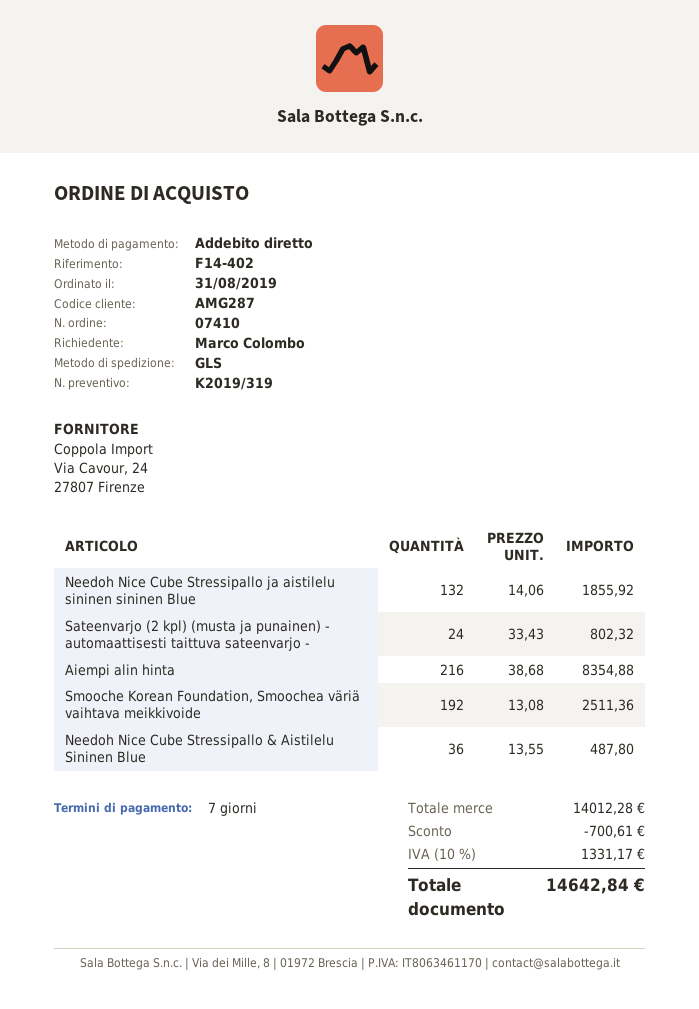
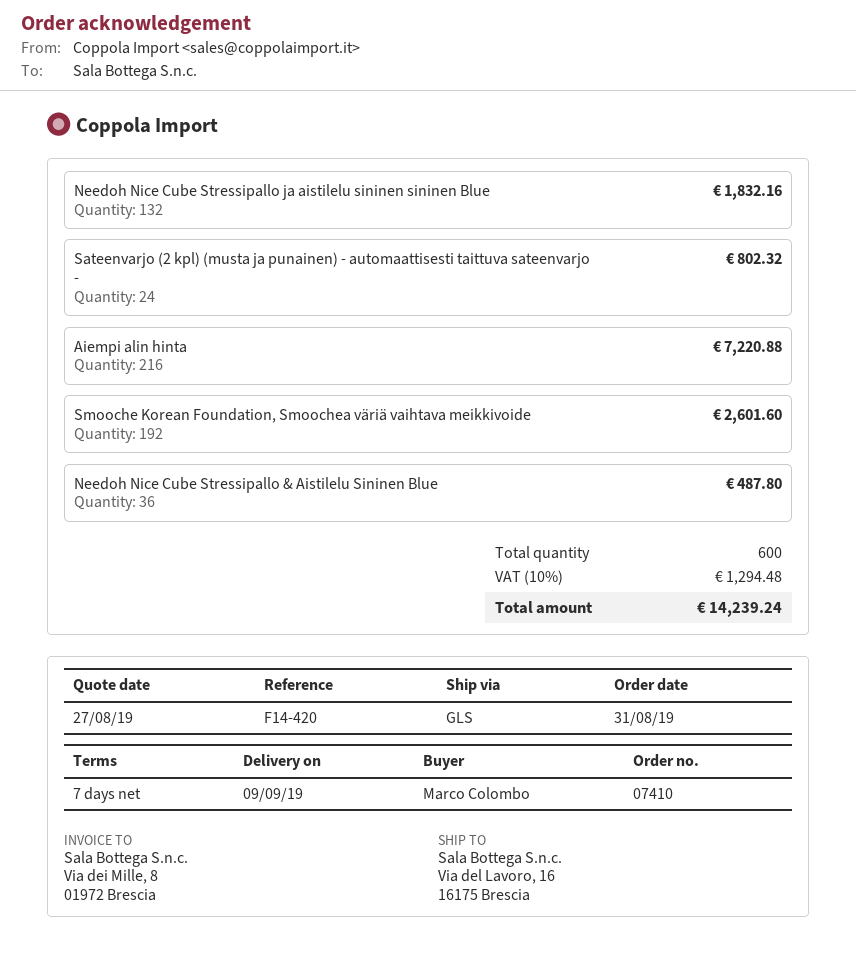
reference: F14-402 -> F14-420
Needoh Nice Cube Stressipallo ja aistilelu sininen sininen Blue: 132 for 1855.92 -> 132 for 1832.16
Aiempi alin hinta: 216 for 8354.88 -> 216 for 7220.88
Smooche Korean Foundation, Smoochea väriä vaihtava meikkivoide: 192 for 2511.36 -> 192 for 2601.60
discount: 700.61 -> none
tax: 10% = 1331.17 -> 10% = 1294.48
total: 14642.84 -> 14239.24

